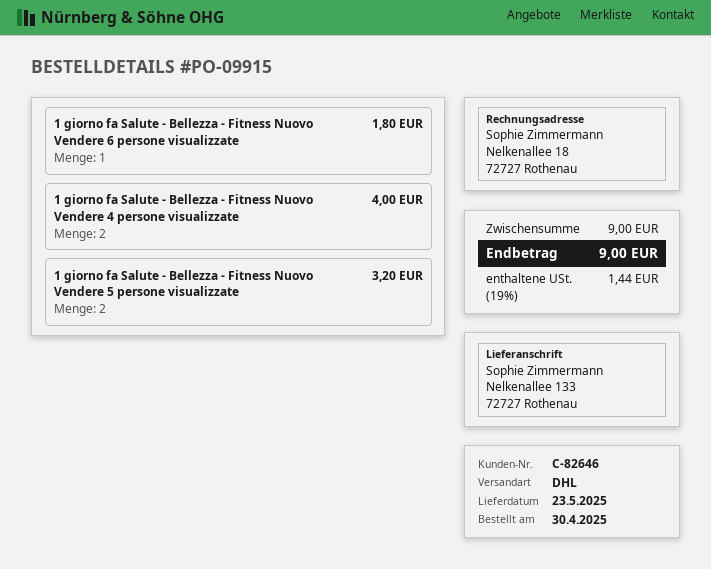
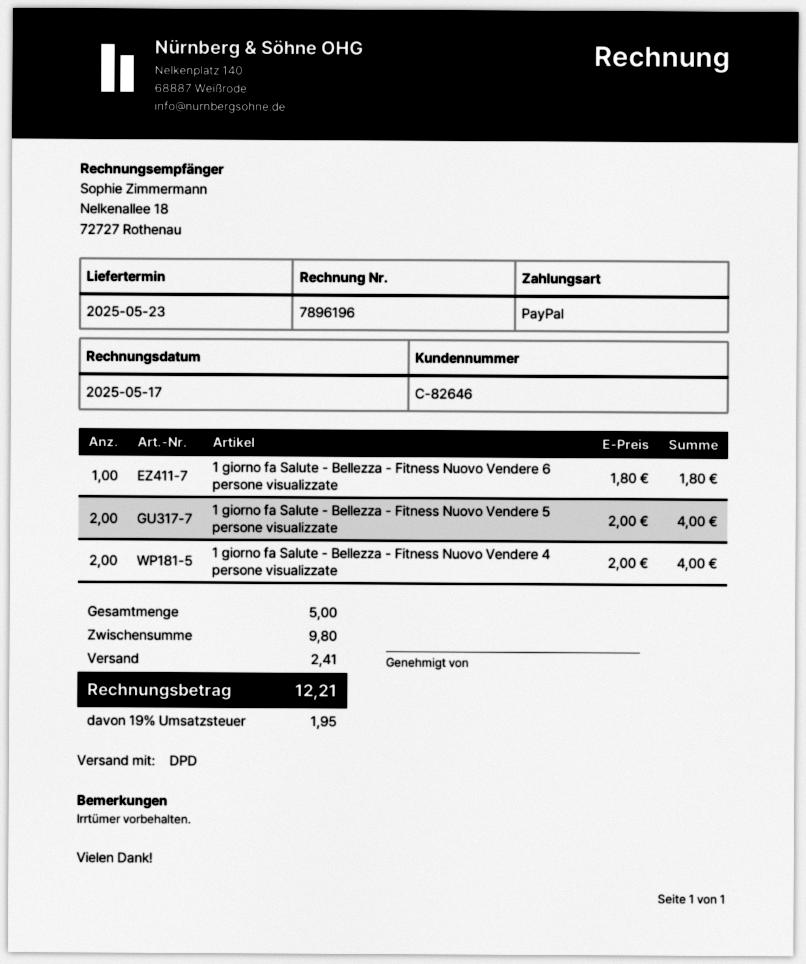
shipping method: DHL -> DPD
1 giorno fa Salute - Bellezza - Fitness Nuovo Vendere 5 persone visualizzate: 2 for 3.20 -> 2 for 4.00
subtotal: 9.00 -> 9.80
shipping: none -> 2.41
tax: 19% = 1.44 -> 19% = 1.95
total: 9.00 -> 12.21

